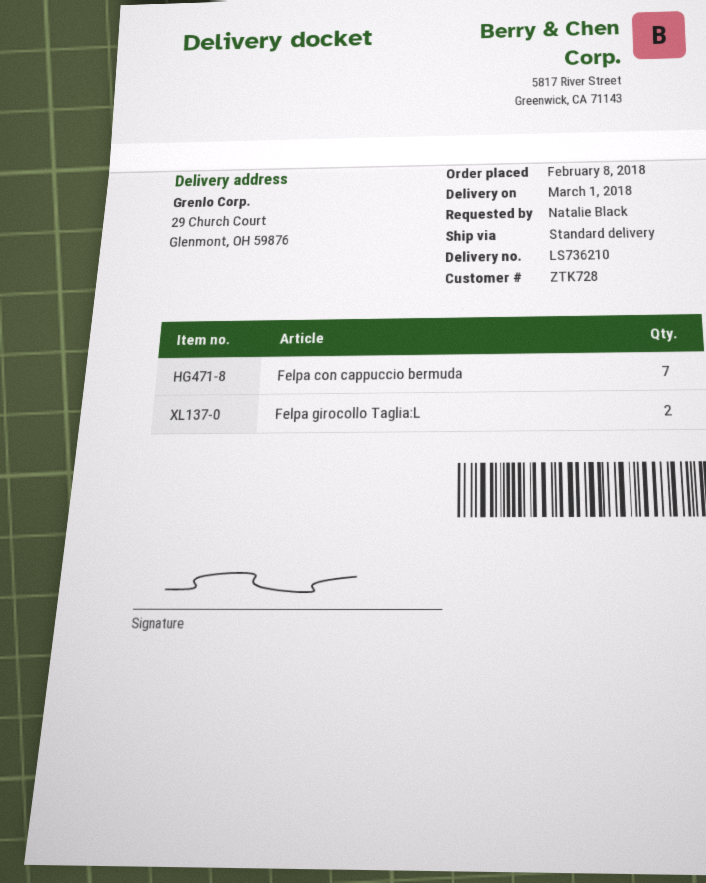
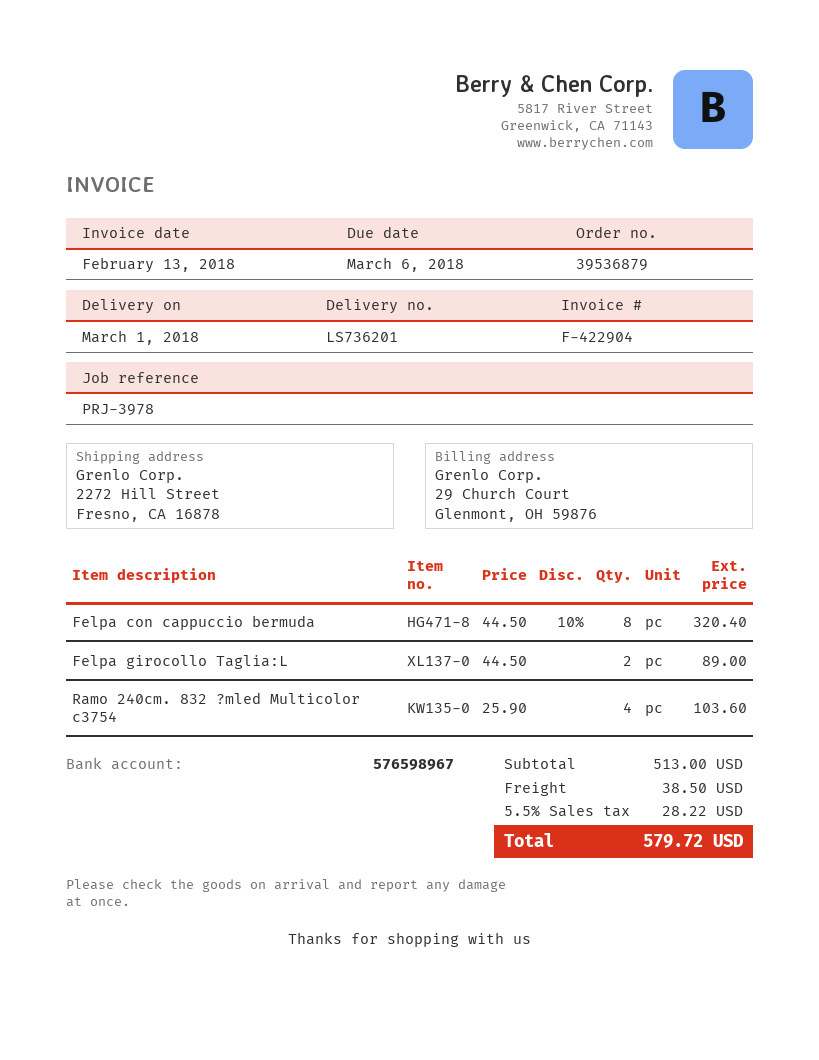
delivery note number: LS736210 -> LS736201
ship to: 29 Church Court, Glenmont, OH 59876 -> 2272 Hill Street, Fresno, CA 16878
Felpa con cappuccio bermuda: 7 -> 8
Ramo 240cm. 832 ?mled Multicolor c3754: none -> 4

